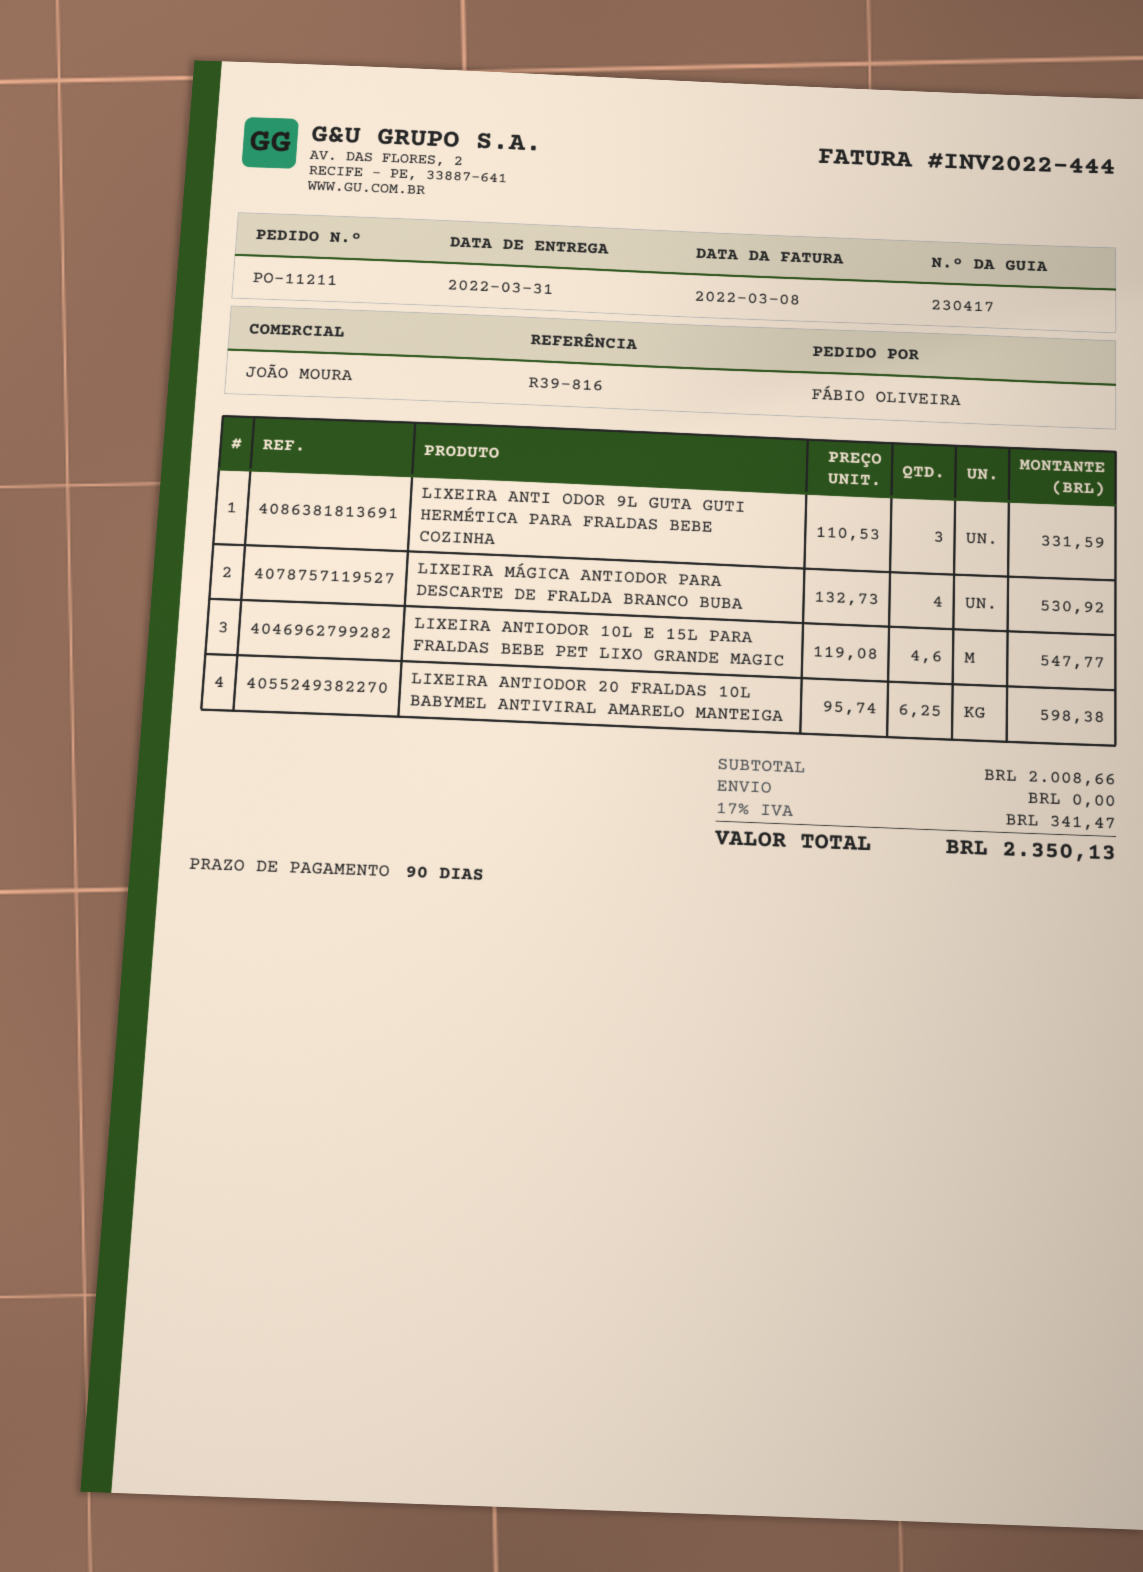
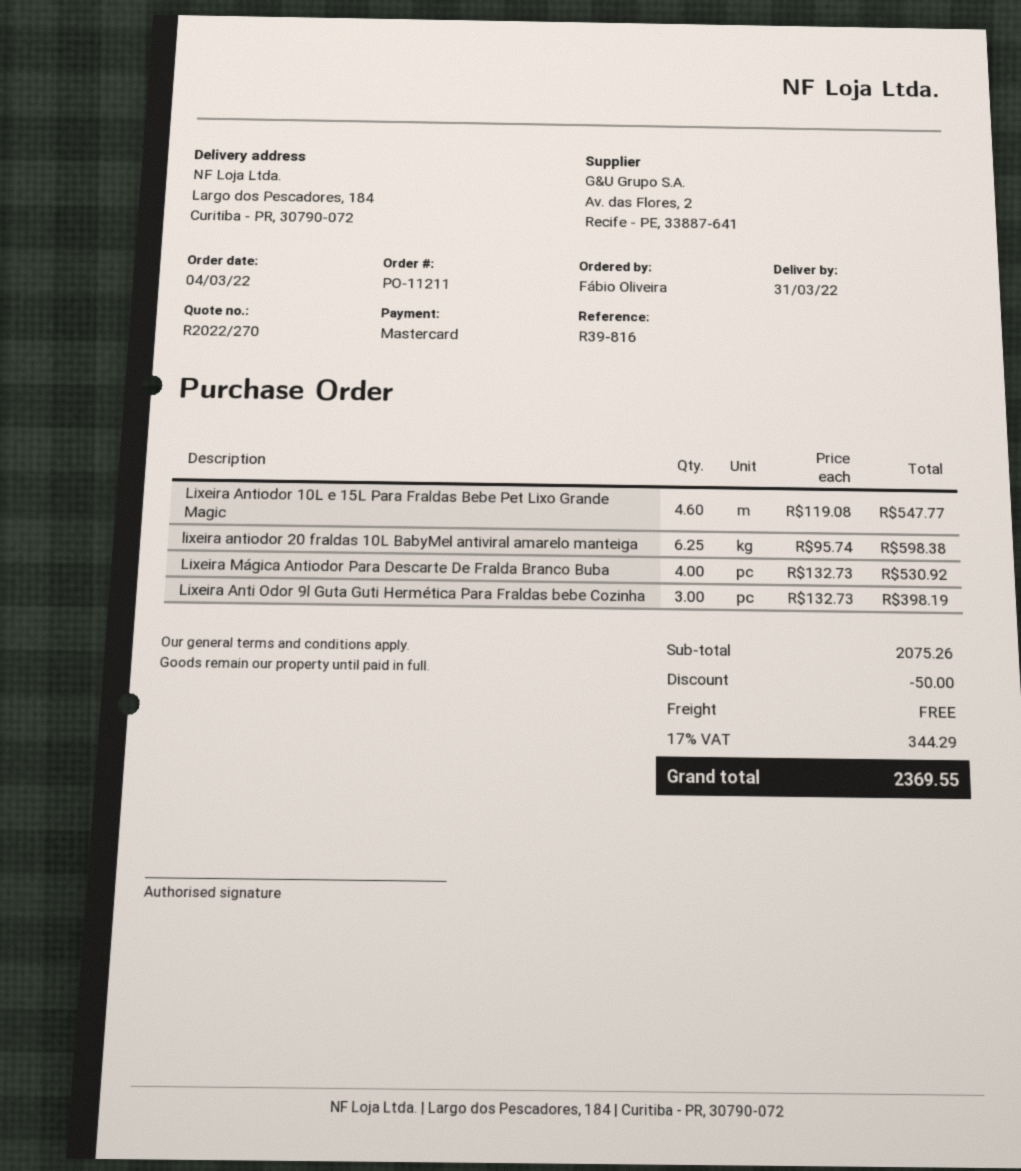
LIXEIRA ANTI ODOR 9L GUTA GUTI HERMÉTICA PARA FRALDAS BEBE COZINHA: 3 x 110.53 = 331.59 -> 3 x 132.73 = 398.19
subtotal: 2008.66 -> 2075.26
discount: none -> 50.00
tax: 17% = 341.47 -> 17% = 344.29
total: 2350.13 -> 2369.55

